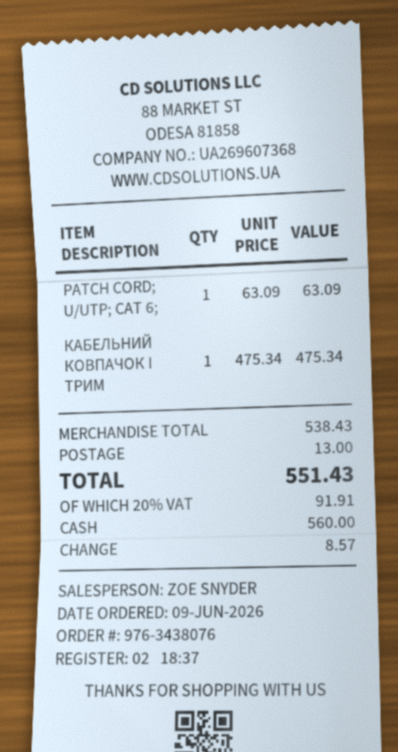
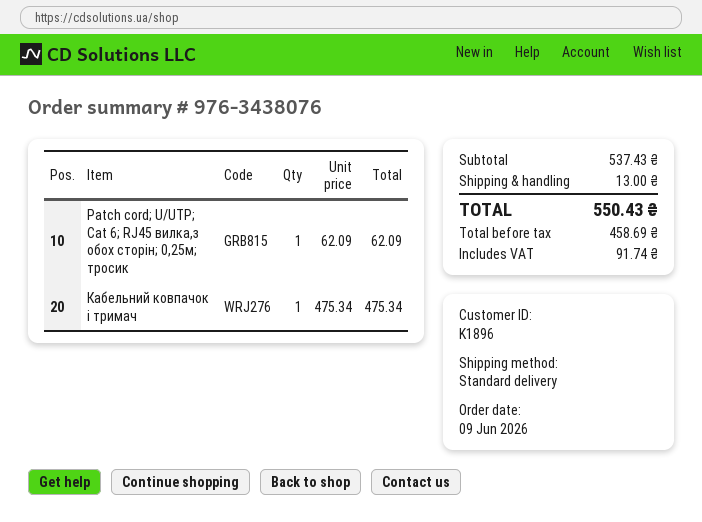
PATCH CORD; U/UTP; CAT 6;: 1 x 63.09 = 63.09 -> 1 x 62.09 = 62.09
subtotal: 538.43 -> 537.43
tax: 91.91 -> 91.74
total: 551.43 -> 550.43

